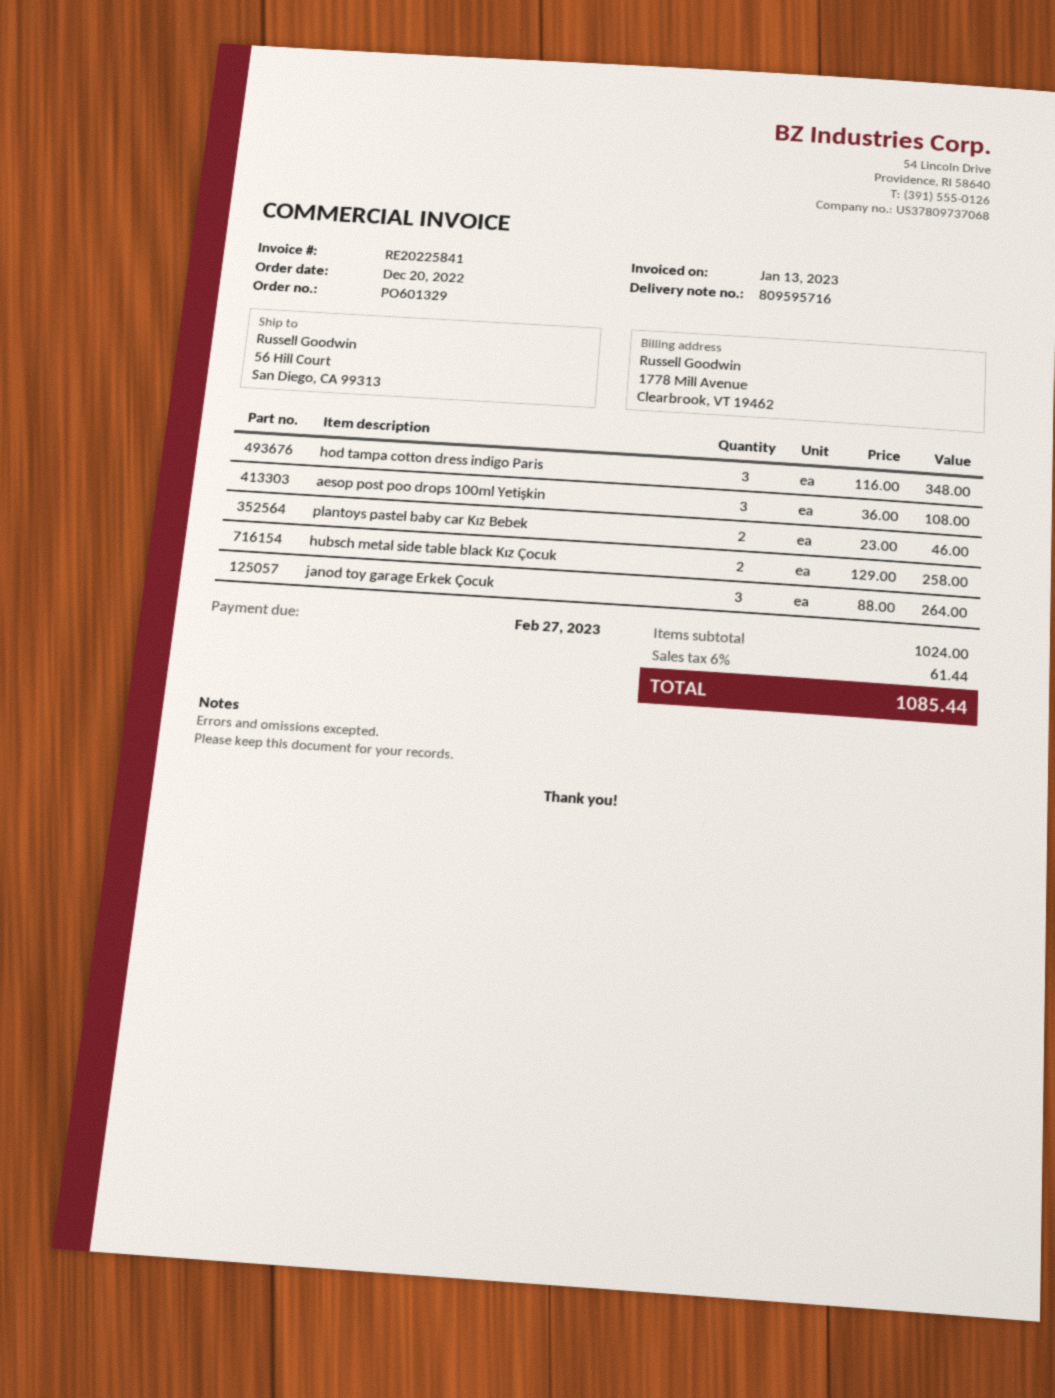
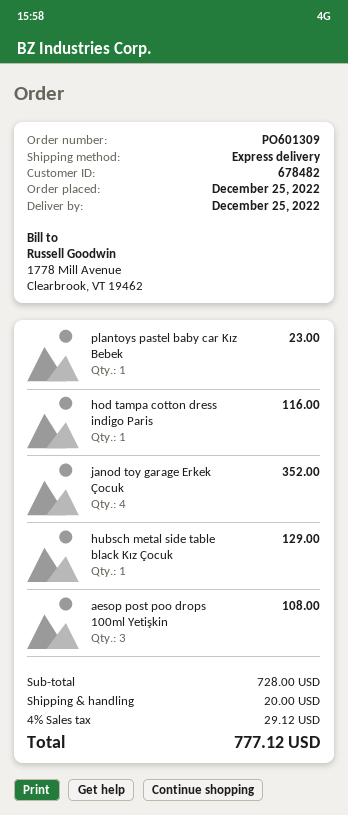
order number: PO601329 -> PO601309
order date: 2022-12-20 -> 2022-12-25
hod tampa cotton dress indigo Paris: 3 for 348.00 -> 1 for 116.00
plantoys pastel baby car Kız Bebek: 2 for 46.00 -> 1 for 23.00
hubsch metal side table black Kız Çocuk: 2 for 258.00 -> 1 for 129.00
janod toy garage Erkek Çocuk: 3 for 264.00 -> 4 for 352.00
subtotal: 1024.00 -> 728.00
shipping: none -> 20.00
tax: 6% = 61.44 -> 4% = 29.12
total: 1085.44 -> 777.12

